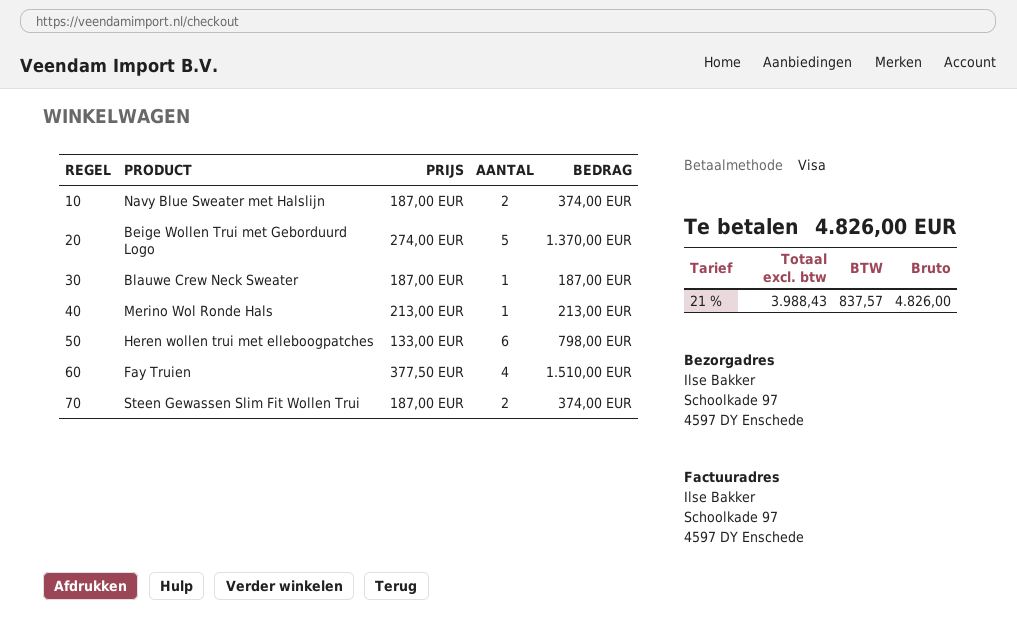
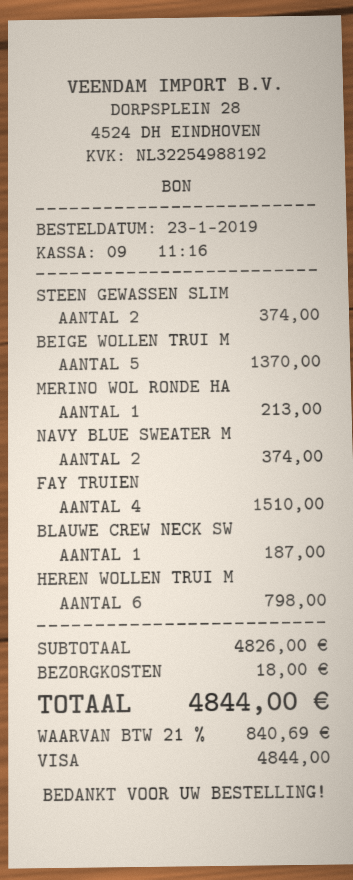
shipping: none -> 18.00
tax: 21% = 837.57 -> 21% = 840.69
total: 4826.00 -> 4844.00

